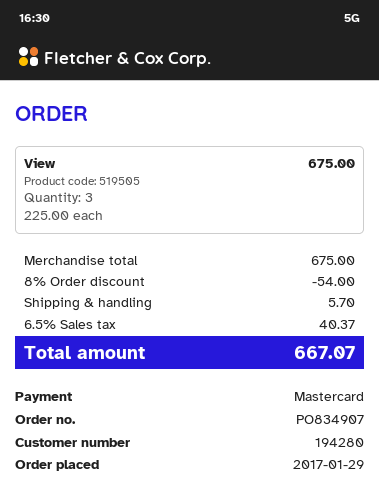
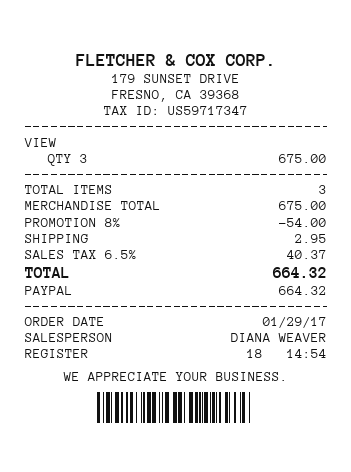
payment method: Mastercard -> PayPal
shipping: 5.70 -> 2.95
total: 667.07 -> 664.32

